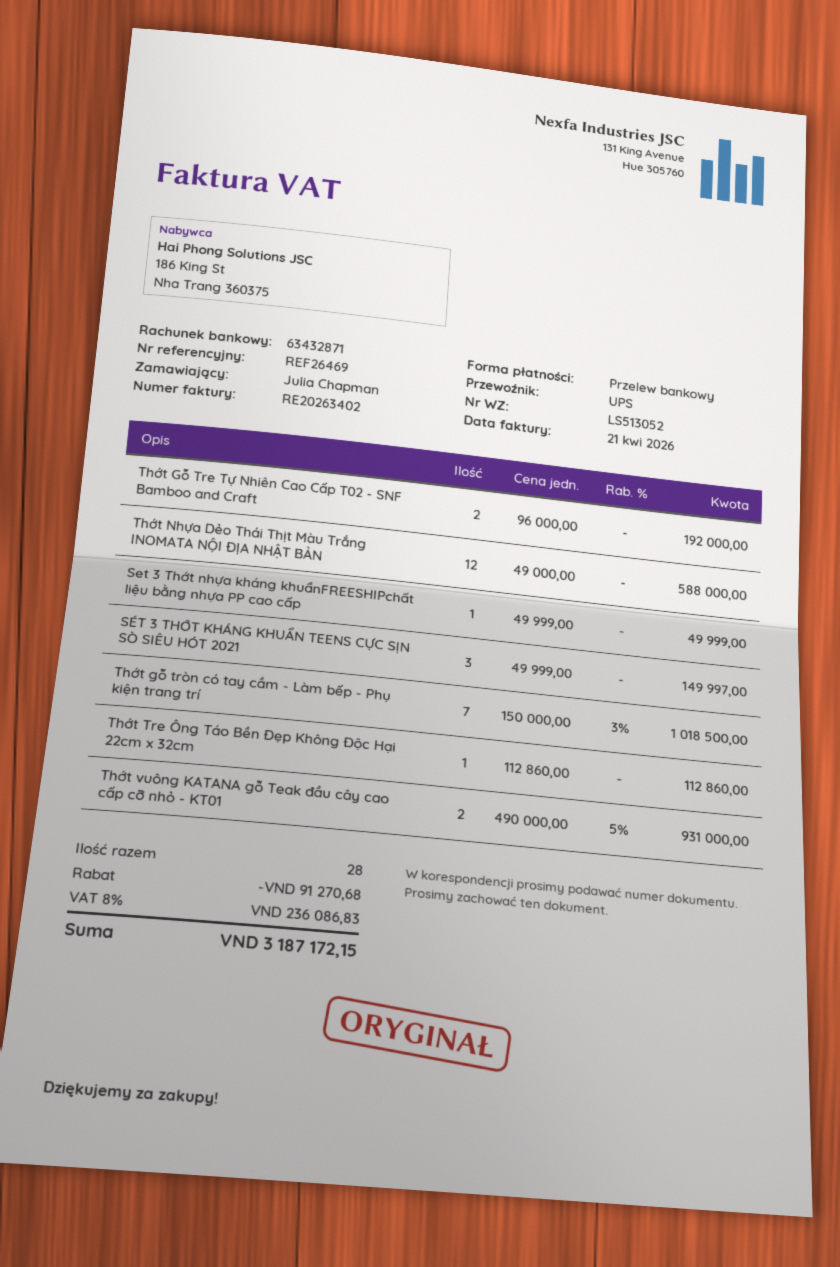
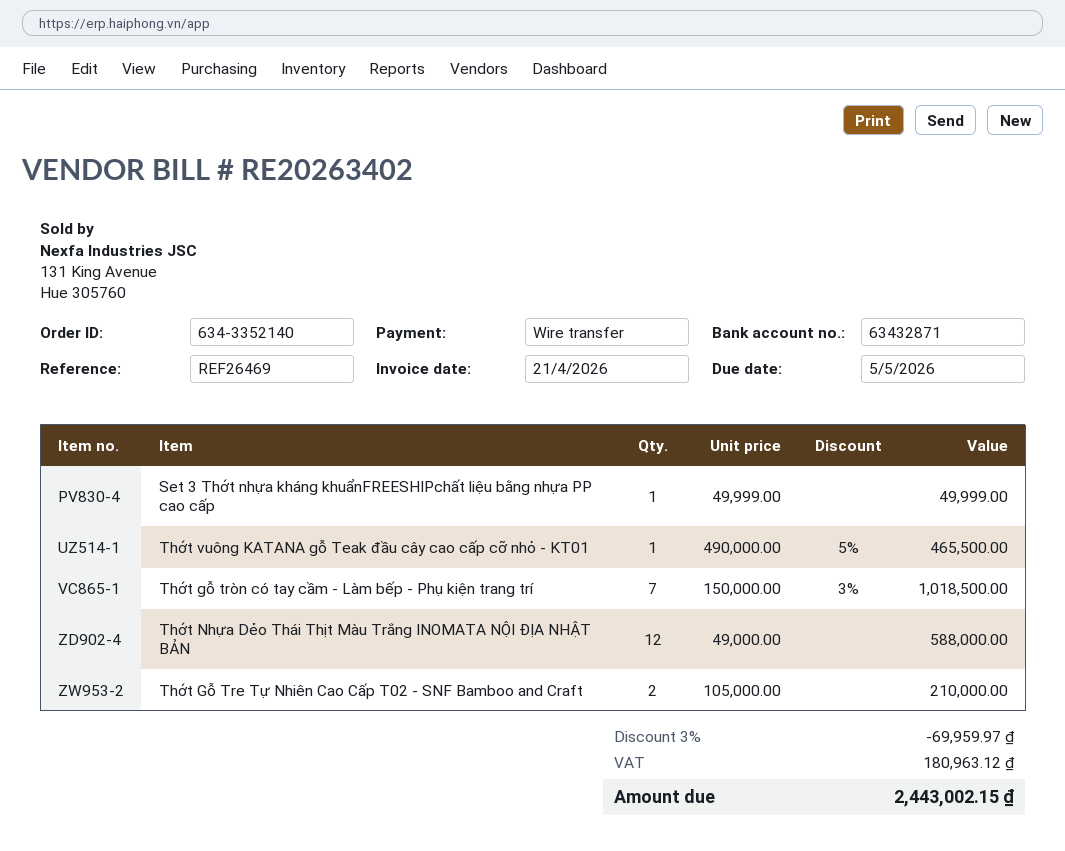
Thớt Gỗ Tre Tự Nhiên Cao Cấp T02 - SNF Bamboo and Craft: 2 x 96000.00 = 192000.00 -> 2 x 105000.00 = 210000.00
SÉT 3 THỚT KHÁNG KHUẨN TEENS CỰC SỊN SÒ SIÊU HÓT 2021: 3 x 49999.00 = 149997.00 -> none
Thớt Tre Ông Táo Bền Đẹp Không Độc Hại 22cm x 32cm: 1 x 112860.00 = 112860.00 -> none
Thớt vuông KATANA gỗ Teak đầu cây cao cấp cỡ nhỏ - KT01: 2 x 490000.00 - 5% = 931000.00 -> 1 x 490000.00 - 5% = 465500.00
discount: 91270.68 -> 69959.97
tax: 236086.83 -> 180963.12
total: 3187172.15 -> 2443002.15

